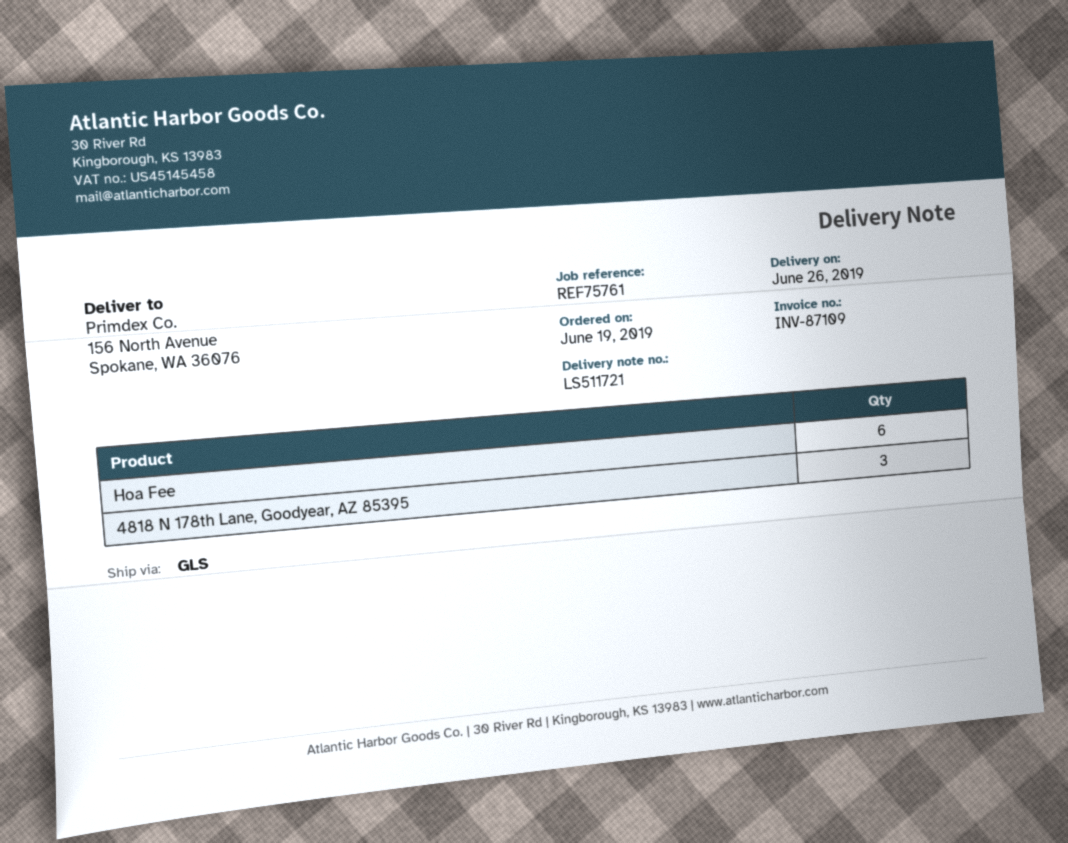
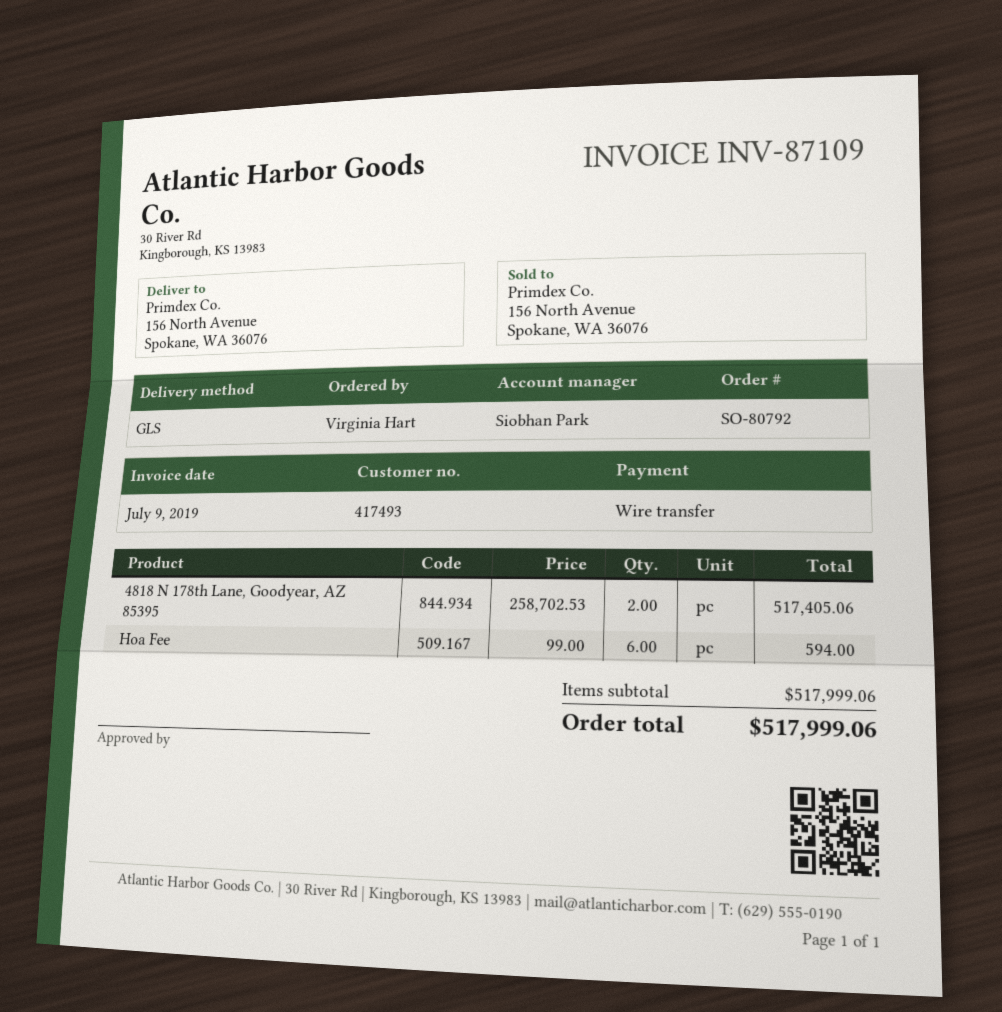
4818 N 178th Lane, Goodyear, AZ 85395: 3 -> 2

